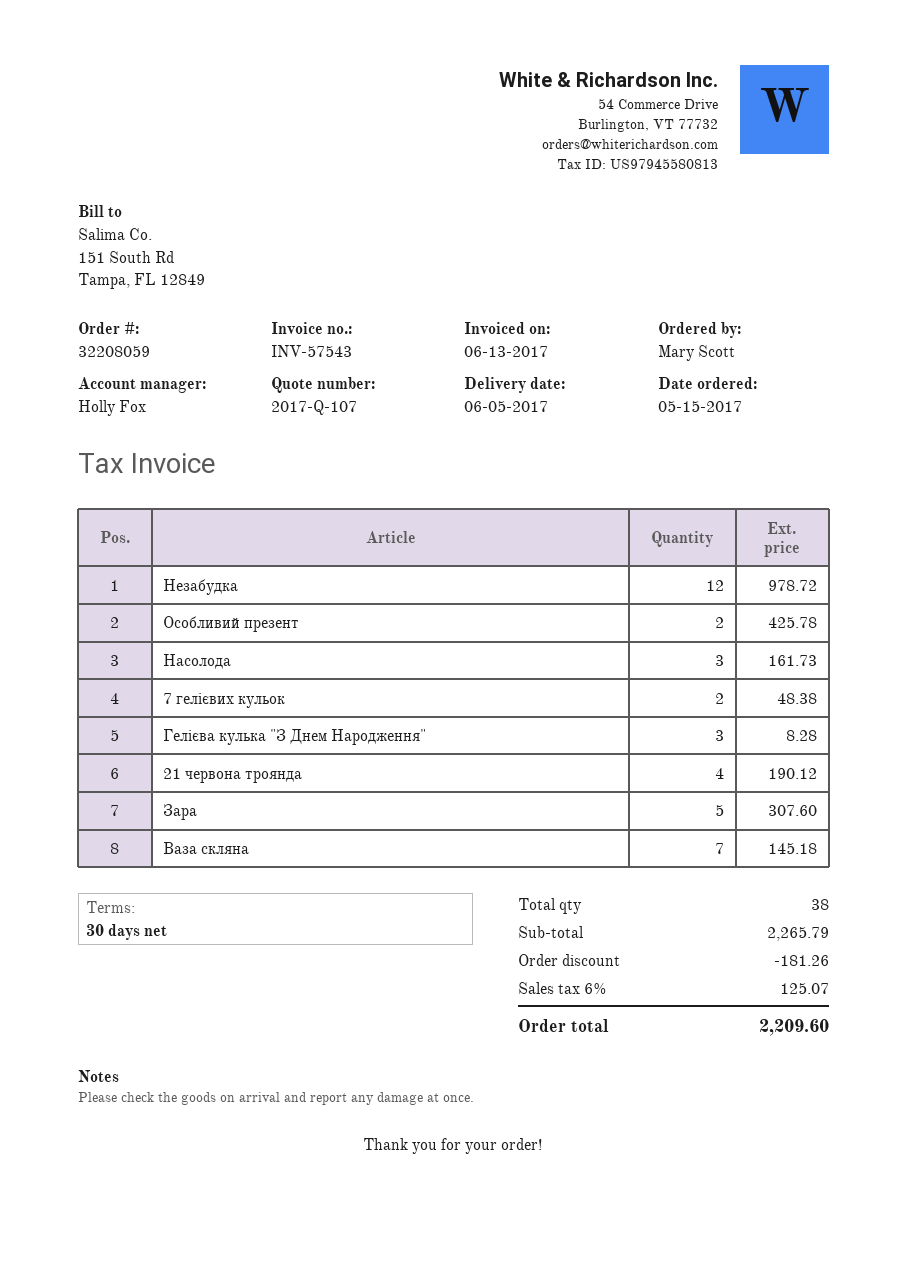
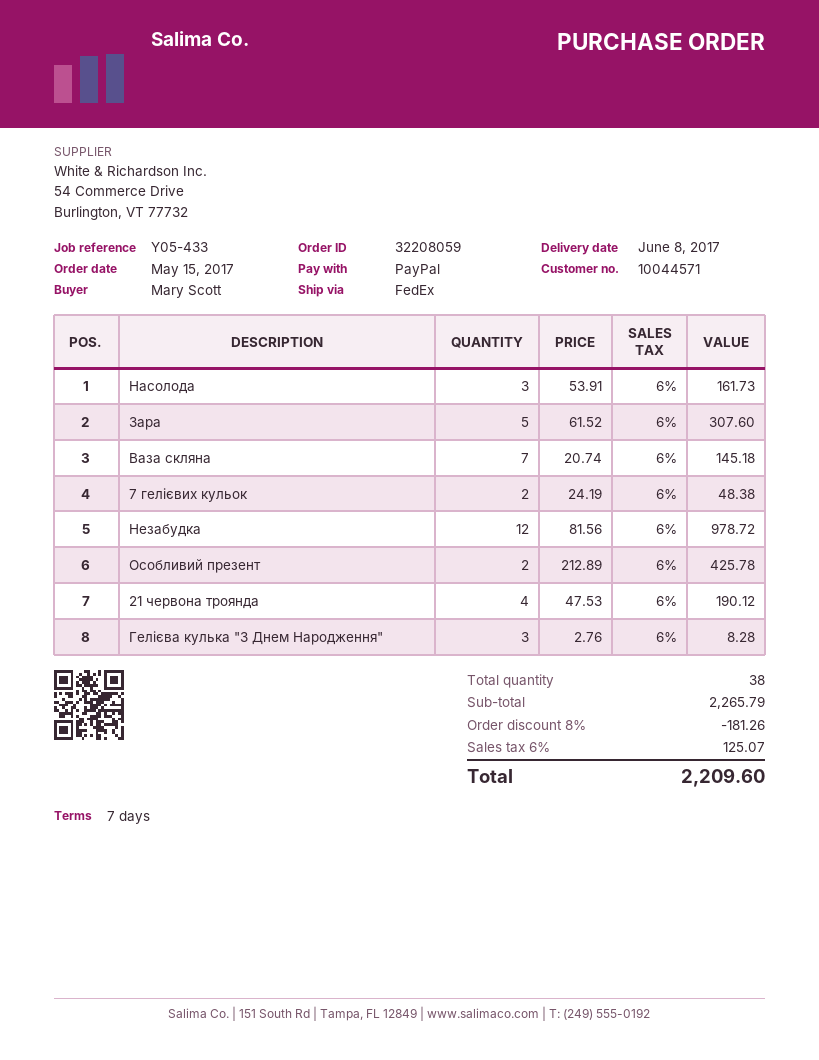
delivery date: 2017-06-05 -> 2017-06-08
payment terms: 30 days -> 7 days

